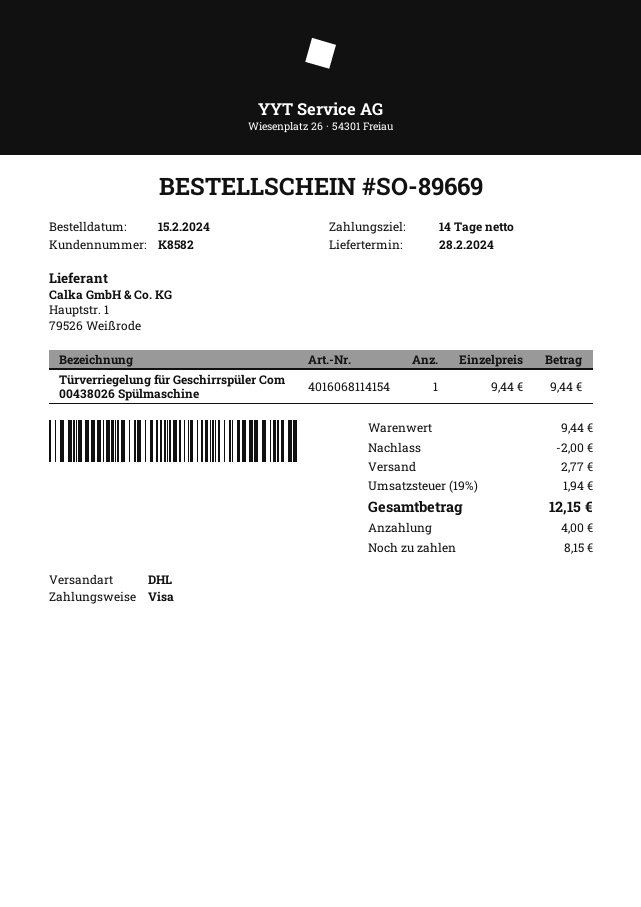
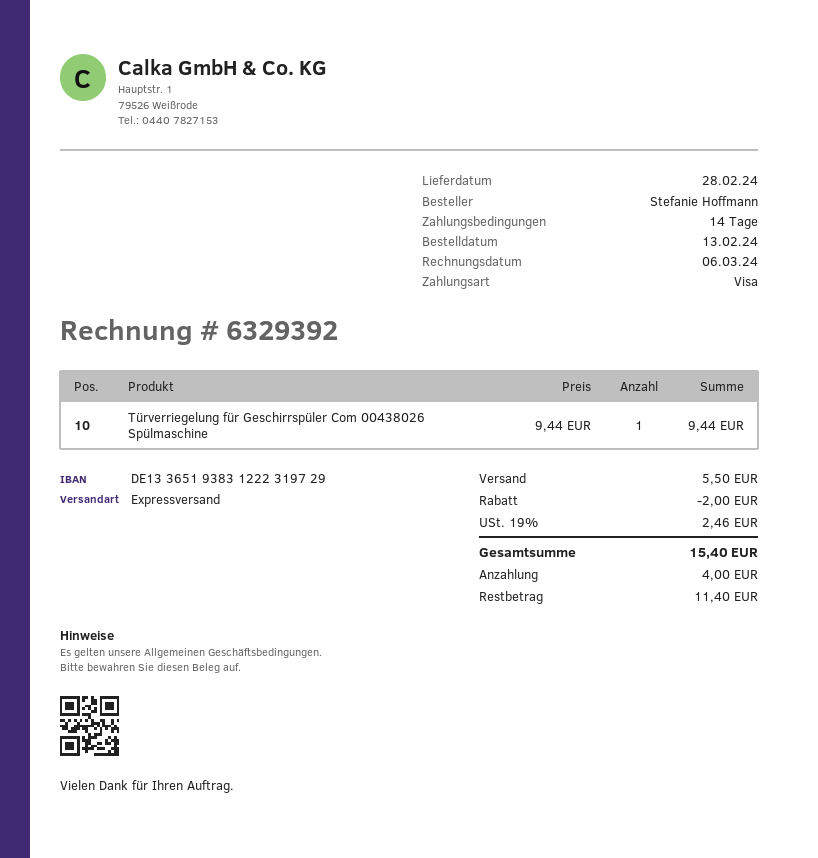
order date: 2024-02-15 -> 2024-02-13
shipping method: DHL -> express
shipping: 2.77 -> 5.50
tax: 19% = 1.94 -> 19% = 2.46
total: 12.15 -> 15.40
balance: 8.15 -> 11.40

